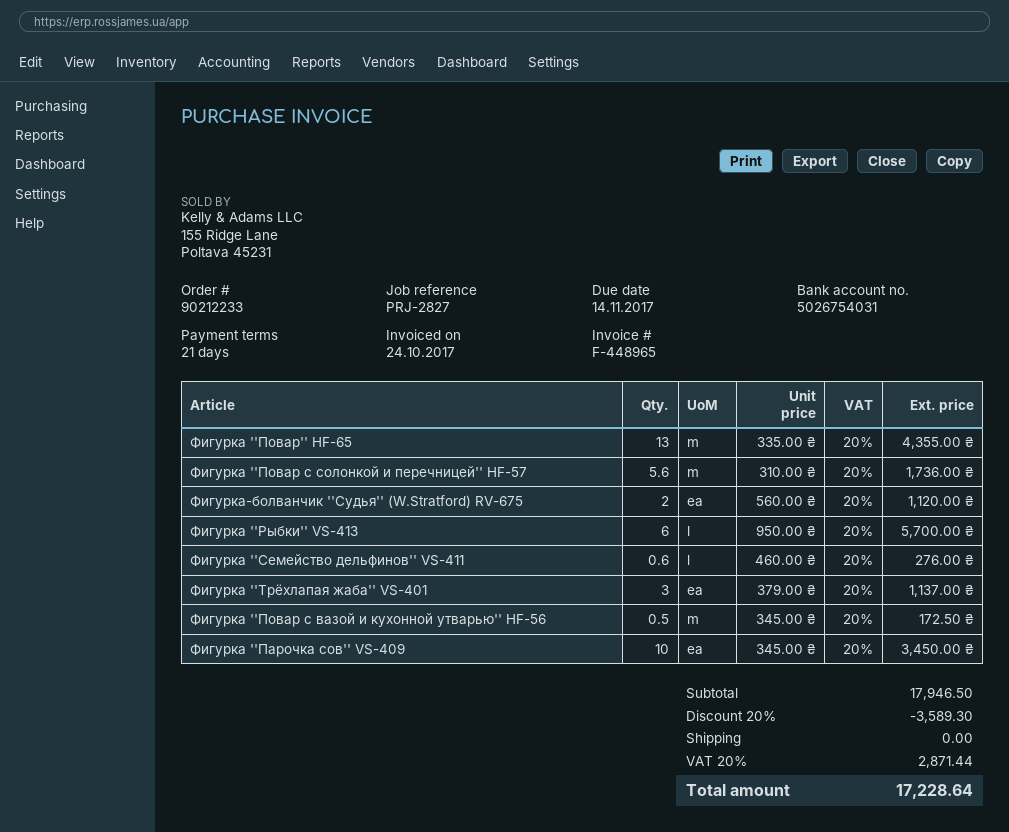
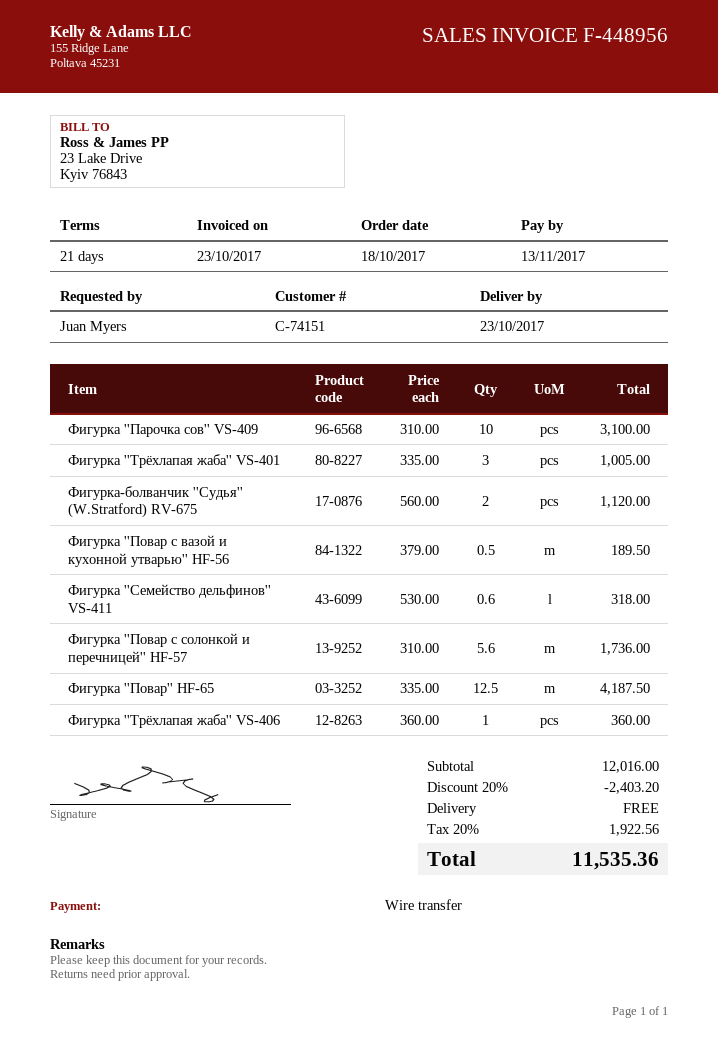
invoice number: F-448965 -> F-448956
invoice date: 2017-10-24 -> 2017-10-23
due date: 2017-11-14 -> 2017-11-13
Фигурка ''Повар'' HF-65: 13 x 335.00 = 4355.00 -> 12.5 x 335.00 = 4187.50
Фигурка ''Рыбки'' VS-413: 6 x 950.00 = 5700.00 -> none
Фигурка ''Семейство дельфинов'' VS-411: 0.6 x 460.00 = 276.00 -> 0.6 x 530.00 = 318.00
Фигурка ''Трёхлапая жаба'' VS-401: 3 x 379.00 = 1137.00 -> 3 x 335.00 = 1005.00
Фигурка ''Повар с вазой и кухонной утварью'' HF-56: 0.5 x 345.00 = 172.50 -> 0.5 x 379.00 = 189.50
Фигурка ''Парочка сов'' VS-409: 10 x 345.00 = 3450.00 -> 10 x 310.00 = 3100.00
Фигурка ''Трёхлапая жаба'' VS-406: none -> 1 x 360.00 = 360.00
subtotal: 17946.50 -> 12016.00
discount: 20% = 3589.30 -> 20% = 2403.20
tax: 20% = 2871.44 -> 20% = 1922.56
total: 17228.64 -> 11535.36

